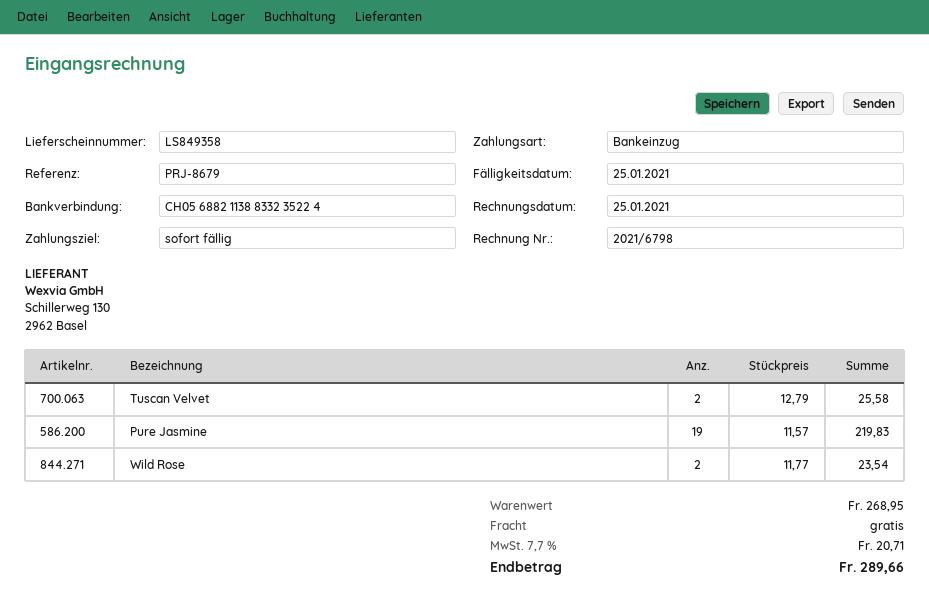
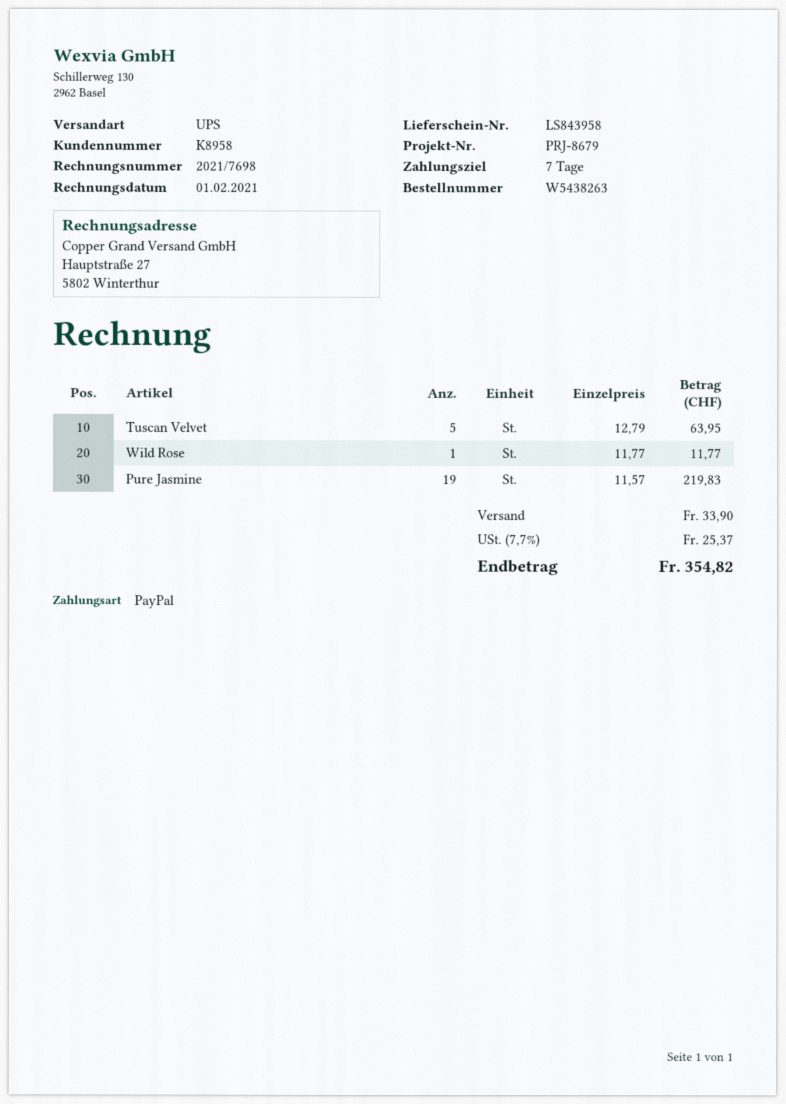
delivery note number: LS849358 -> LS843958
invoice number: 2021/6798 -> 2021/7698
invoice date: 2021-01-25 -> 2021-02-01
payment terms: on receipt -> 7 days
payment method: direct debit -> PayPal
Tuscan Velvet: 2 x 12.79 = 25.58 -> 5 x 12.79 = 63.95
Wild Rose: 2 x 11.77 = 23.54 -> 1 x 11.77 = 11.77
shipping: 0.00 -> 33.90
tax: 7.7% = 20.71 -> 7.7% = 25.37
total: 289.66 -> 354.82

